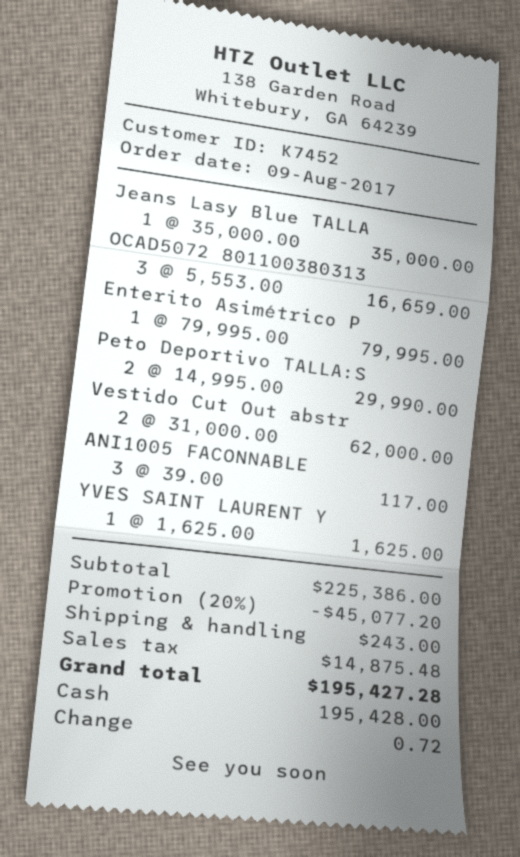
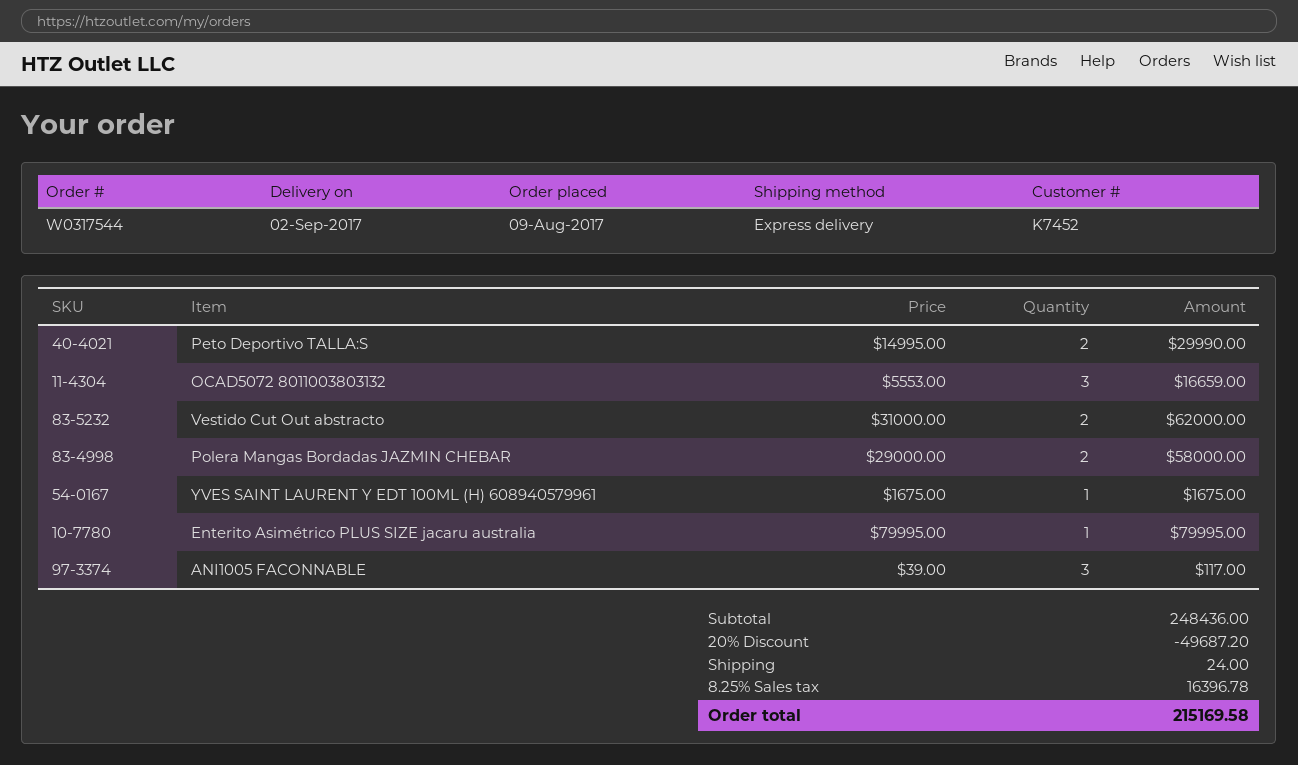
Jeans Lasy Blue TALLA: 1 x 35000.00 = 35000.00 -> none
YVES SAINT LAURENT Y: 1 x 1625.00 = 1625.00 -> 1 x 1675.00 = 1675.00
Polera Mangas Bordadas JAZMIN CHEBAR: none -> 2 x 29000.00 = 58000.00
subtotal: 225386.00 -> 248436.00
discount: 20% = 45077.20 -> 20% = 49687.20
shipping: 243.00 -> 24.00
tax: 14875.48 -> 16396.78
total: 195427.28 -> 215169.58

